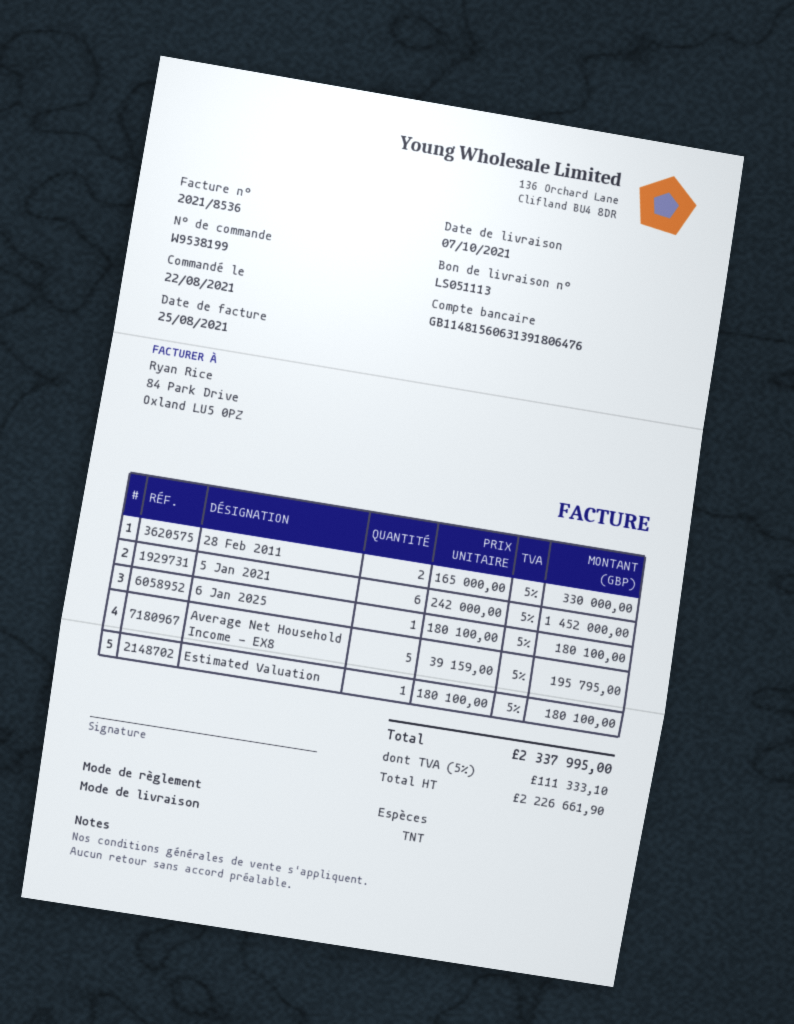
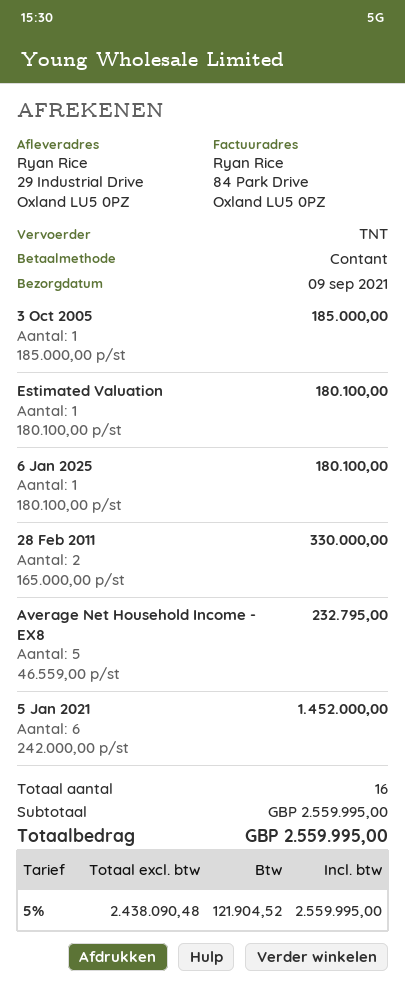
delivery date: 2021-10-07 -> 2021-09-09
Average Net Household Income - EX8: 5 x 39159.00 = 195795.00 -> 5 x 46559.00 = 232795.00
3 Oct 2005: none -> 1 x 185000.00 = 185000.00
net: 2226661.90 -> 2438090.48
tax: 5% = 111333.10 -> 5% = 121904.52
total: 2337995.00 -> 2559995.00

